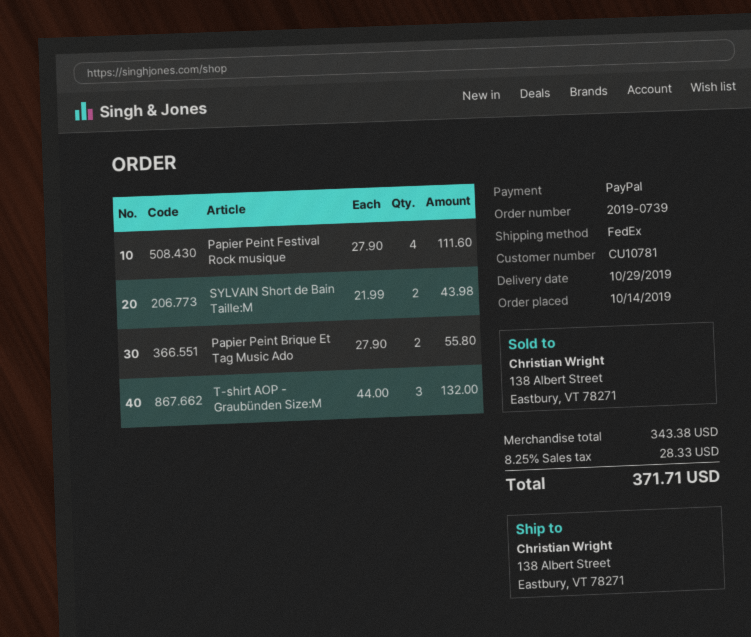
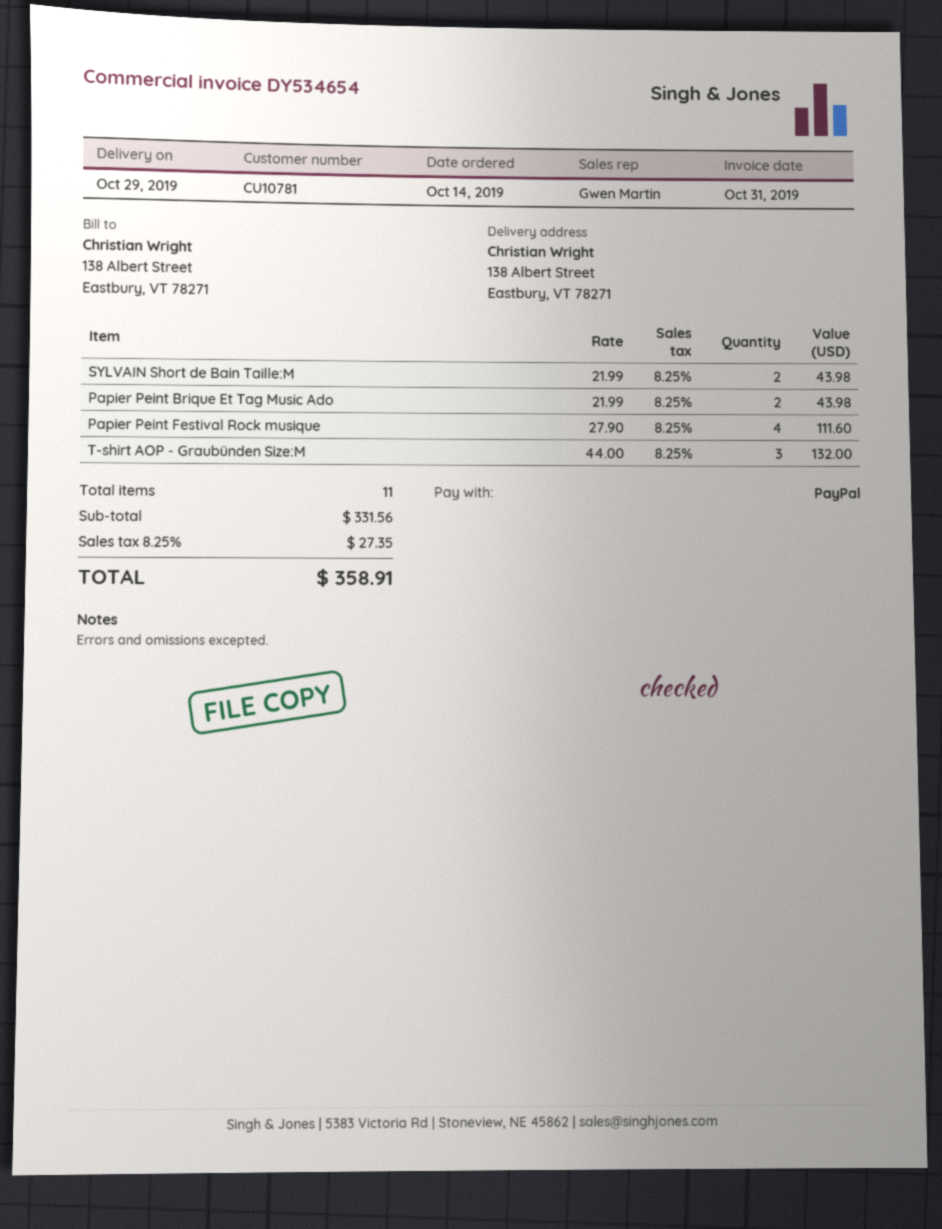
Papier Peint Brique Et Tag Music Ado: 2 x 27.90 = 55.80 -> 2 x 21.99 = 43.98
subtotal: 343.38 -> 331.56
tax: 8.25% = 28.33 -> 8.25% = 27.35
total: 371.71 -> 358.91

